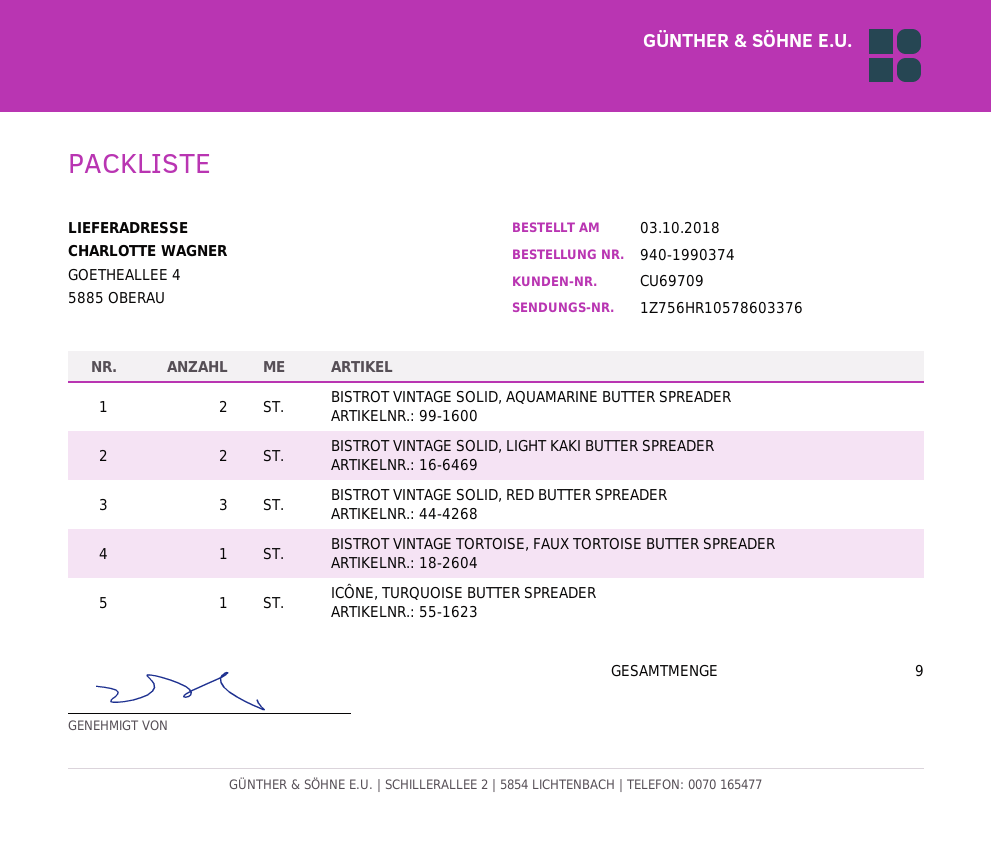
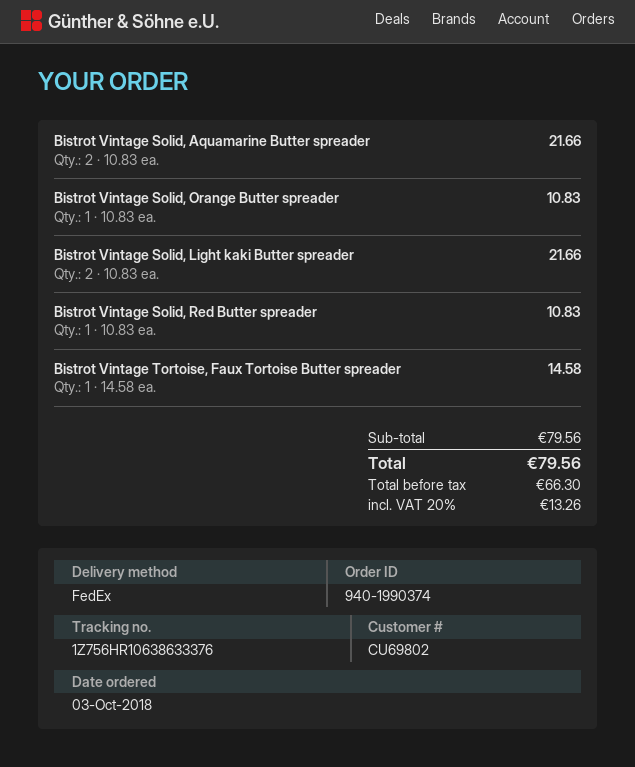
customer number: CU69709 -> CU69802
tracking number: 1Z756HR10578603376 -> 1Z756HR10638633376
BISTROT VINTAGE SOLID, RED BUTTER SPREADER: 3 -> 1
ICÔNE, TURQUOISE BUTTER SPREADER: 1 -> none
Bistrot Vintage Solid, Orange Butter spreader: none -> 1

